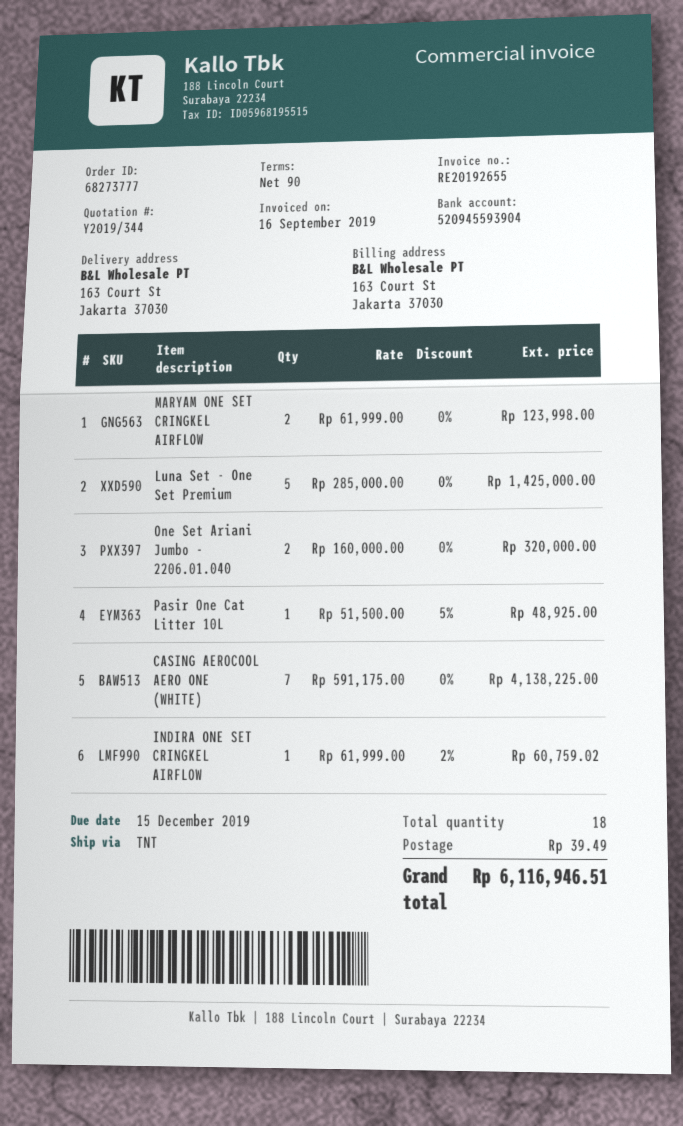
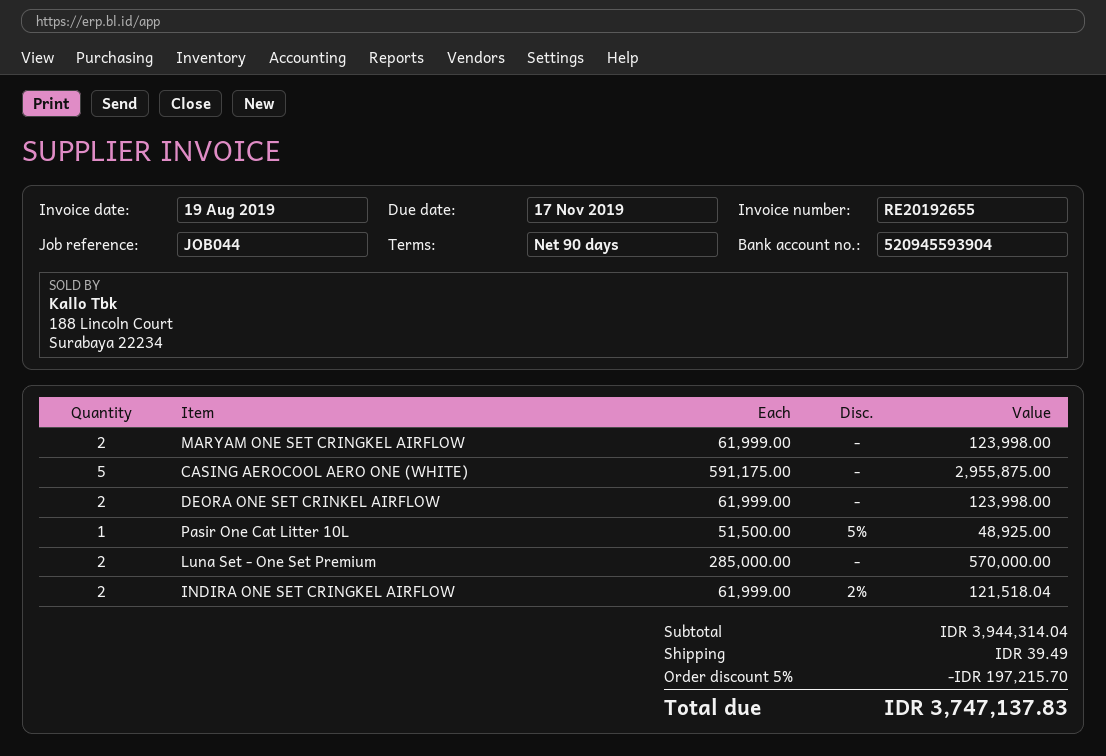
invoice date: 2019-09-16 -> 2019-08-19
due date: 2019-12-15 -> 2019-11-17
Luna Set - One Set Premium: 5 x 285000.00 = 1425000.00 -> 2 x 285000.00 = 570000.00
One Set Ariani Jumbo - 2206.01.040: 2 x 160000.00 = 320000.00 -> none
CASING AEROCOOL AERO ONE (WHITE): 7 x 591175.00 = 4138225.00 -> 5 x 591175.00 = 2955875.00
INDIRA ONE SET CRINGKEL AIRFLOW: 1 x 61999.00 - 2% = 60759.02 -> 2 x 61999.00 - 2% = 121518.04
DEORA ONE SET CRINKEL AIRFLOW: none -> 2 x 61999.00 = 123998.00
discount: none -> 5% = 197215.70
total: 6116946.51 -> 3747137.83

